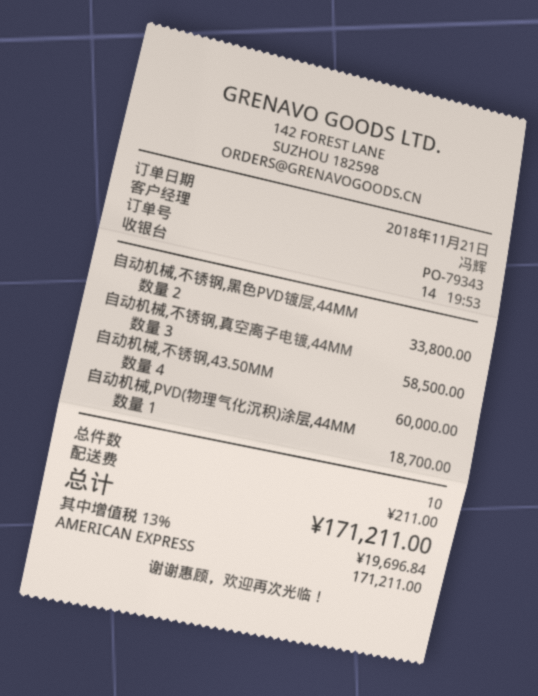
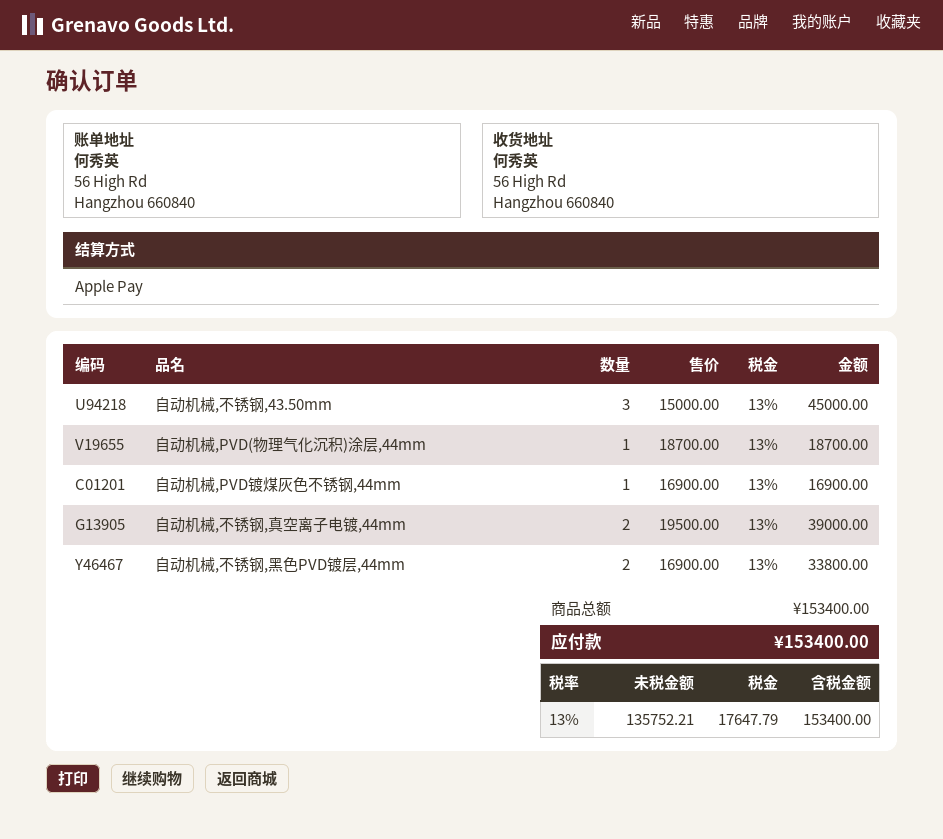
payment method: American Express -> Apple Pay
自动机械,不锈钢,真空离子电镀,44MM: 3 for 58500.00 -> 2 for 39000.00
自动机械,不锈钢,43.50MM: 4 for 60000.00 -> 3 for 45000.00
自动机械,PVD镀煤灰色不锈钢,44mm: none -> 1 for 16900.00
shipping: 211.00 -> none
tax: 13% = 19696.84 -> 13% = 17647.79
total: 171211.00 -> 153400.00

